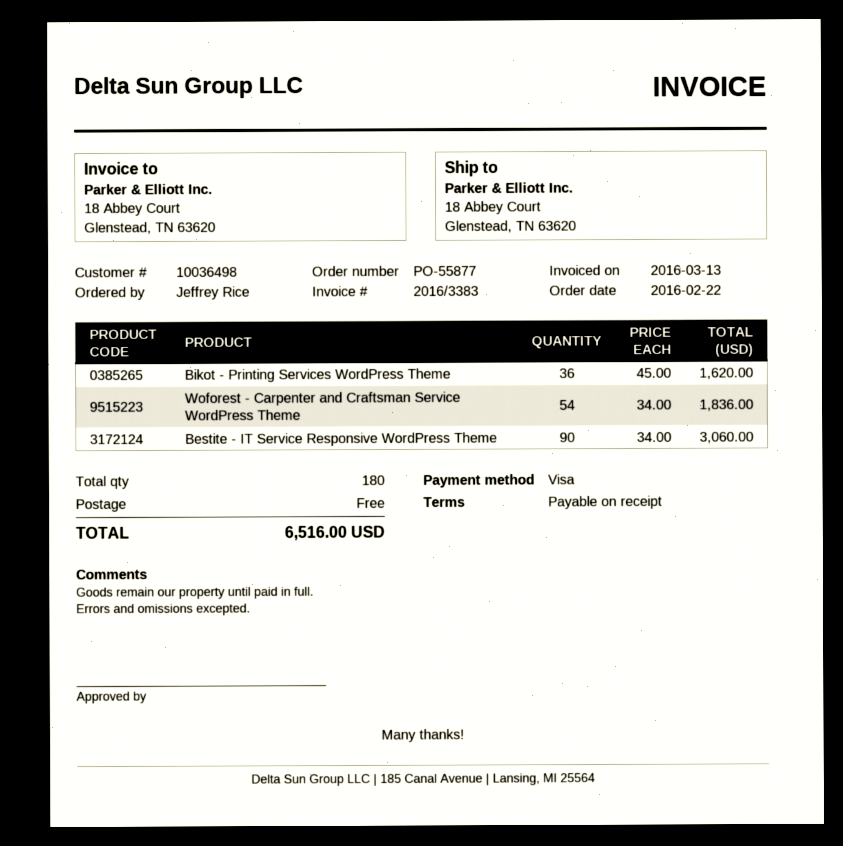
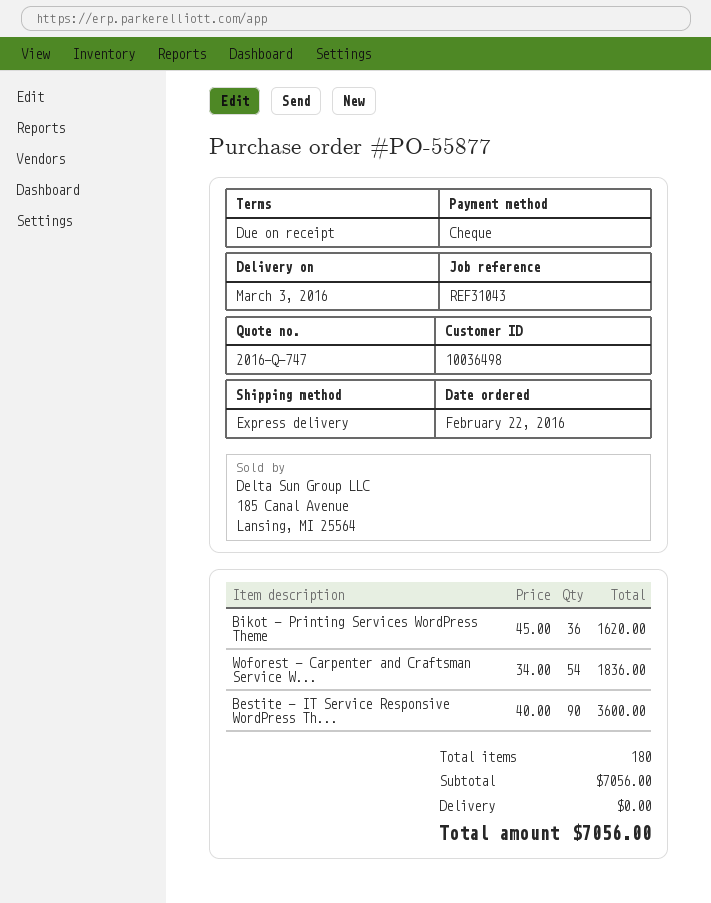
payment method: Visa -> cheque
Bestite - IT Service Responsive WordPress Theme: 90 x 34.00 = 3060.00 -> 90 x 40.00 = 3600.00
total: 6516.00 -> 7056.00

